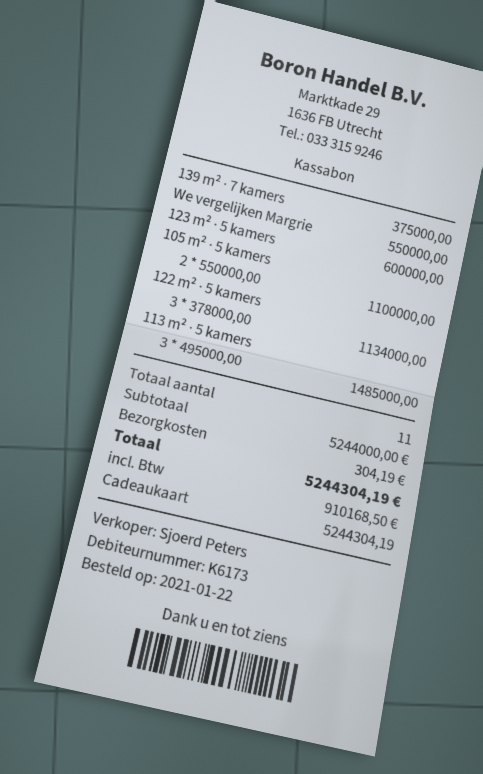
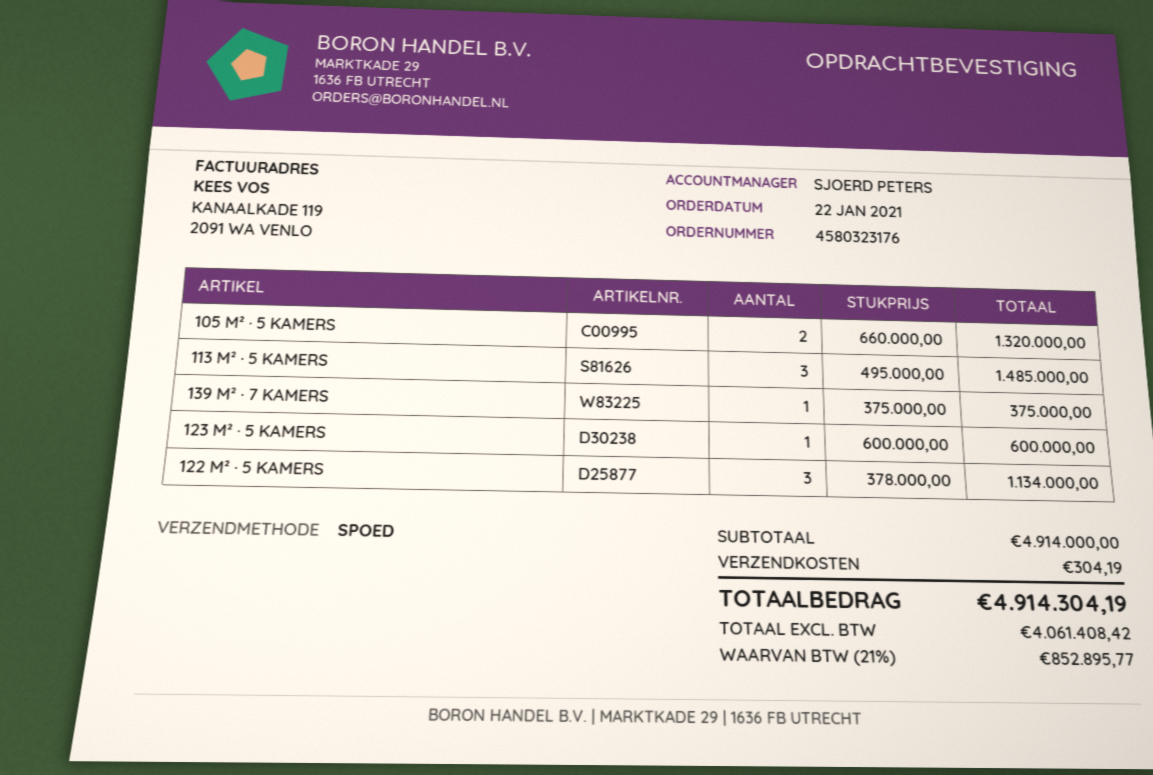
We vergelijken Margrie: 1 x 550000.00 = 550000.00 -> none
105 m² · 5 kamers: 2 x 550000.00 = 1100000.00 -> 2 x 660000.00 = 1320000.00
subtotal: 5244000.00 -> 4914000.00
tax: 910168.50 -> 852895.77
total: 5244304.19 -> 4914304.19

